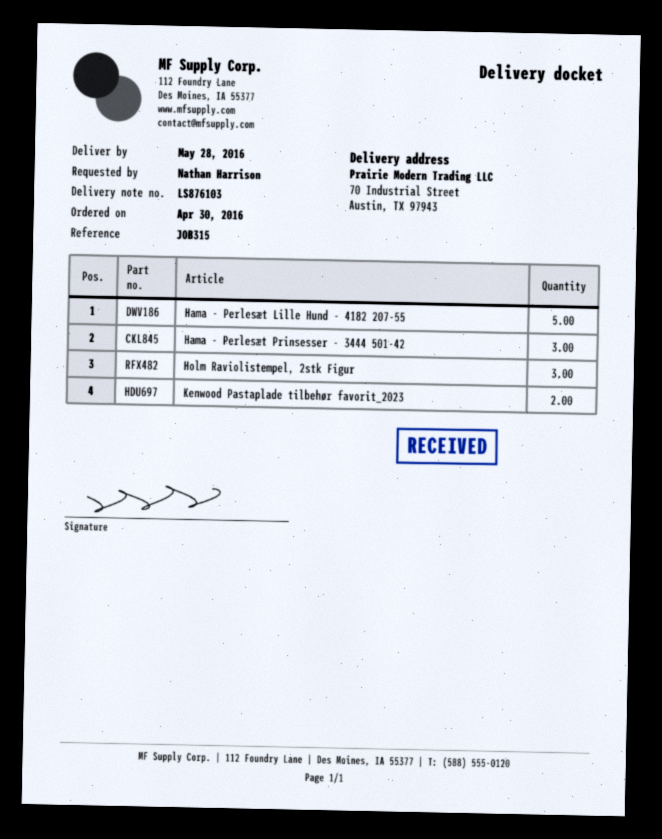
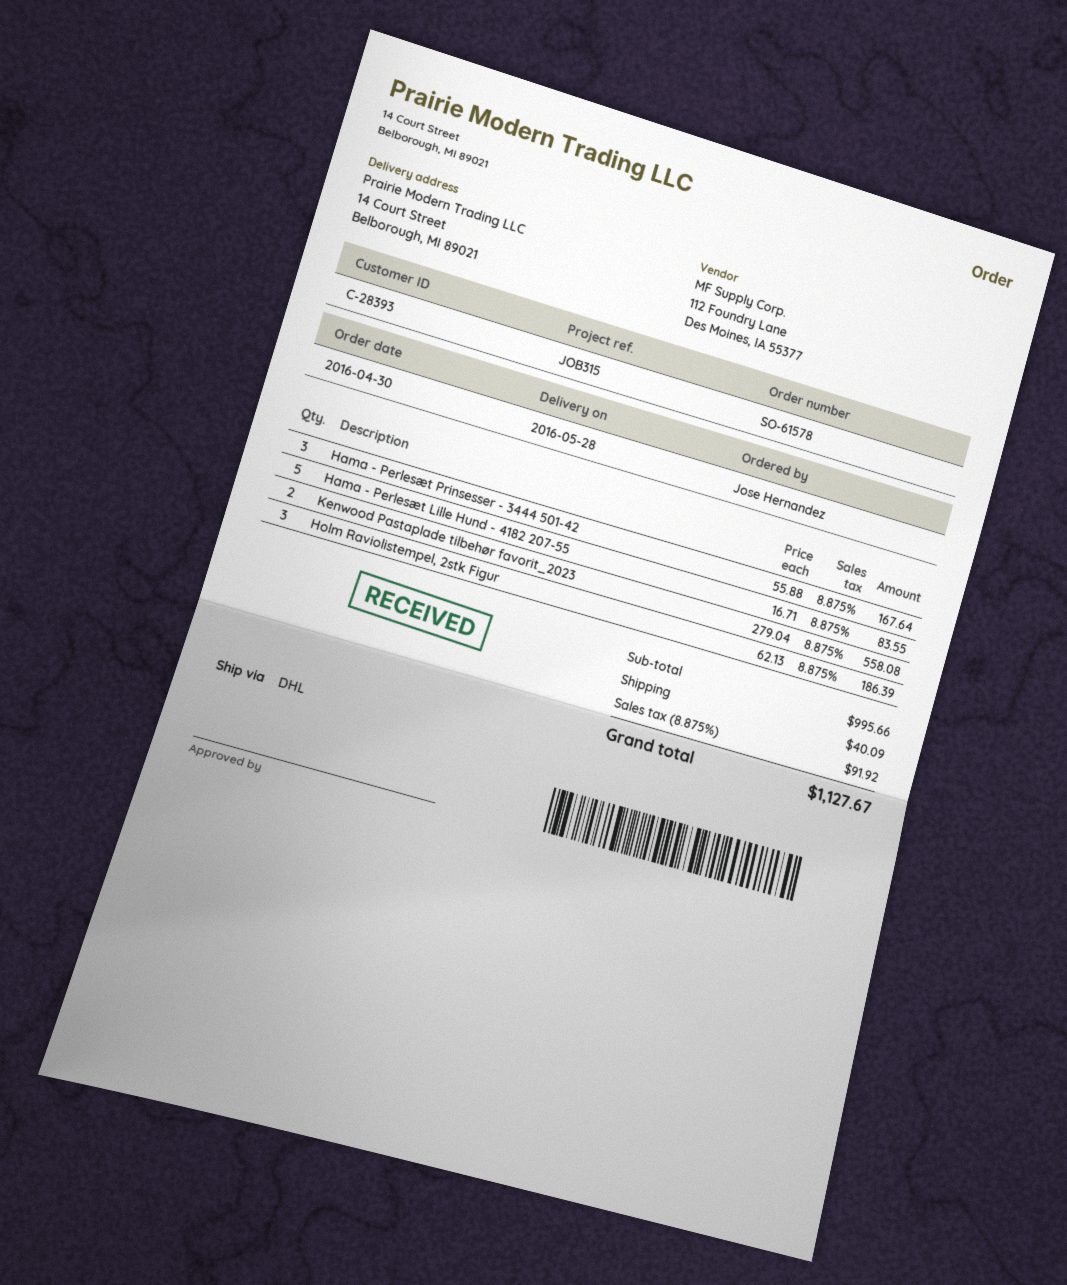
ordered by: Nathan Harrison -> Jose Hernandez
ship to: 70 Industrial Street, Austin, TX 97943 -> 14 Court Street, Belborough, MI 89021

